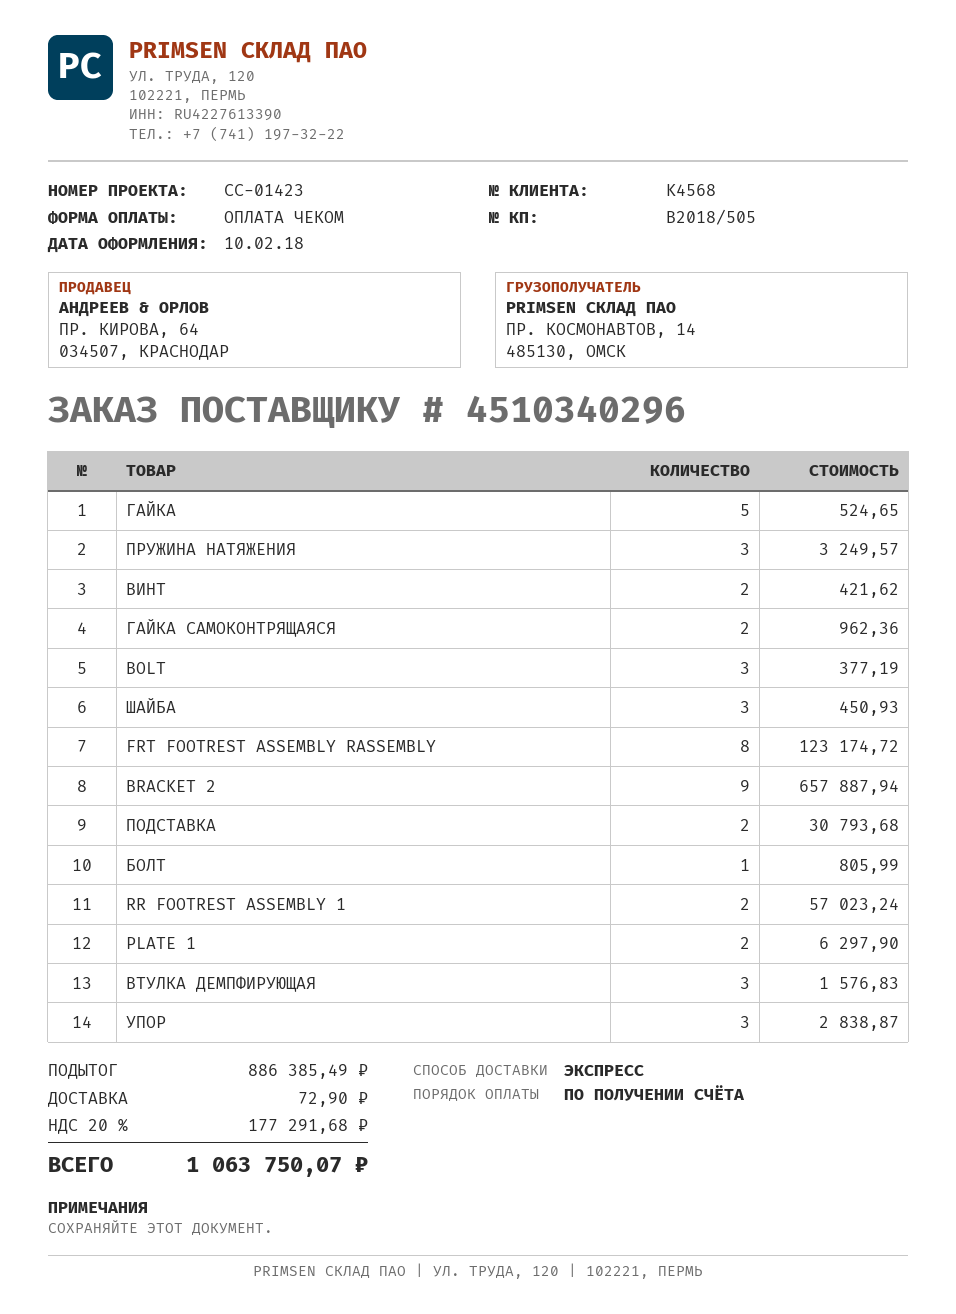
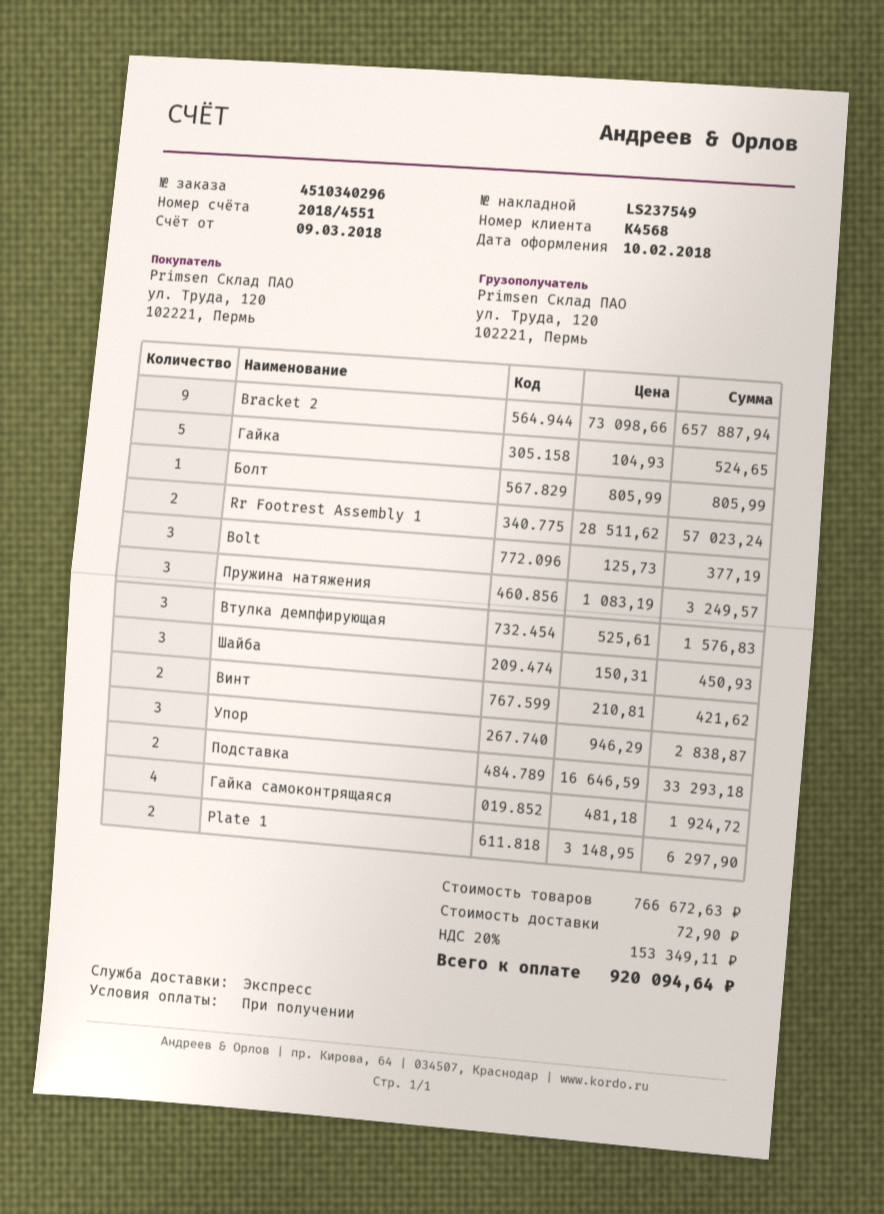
ship to: ПР. КОСМОНАВТОВ, 14, 485130, ОМСК -> ул. Труда, 120, 102221, Пермь
ГАЙКА САМОКОНТРЯЩАЯСЯ: 2 for 962.36 -> 4 for 1924.72
FRT FOOTREST ASSEMBLY RASSEMBLY: 8 for 123174.72 -> none
ПОДСТАВКА: 2 for 30793.68 -> 2 for 33293.18
subtotal: 886385.49 -> 766672.63
tax: 20% = 177291.68 -> 20% = 153349.11
total: 1063750.07 -> 920094.64

